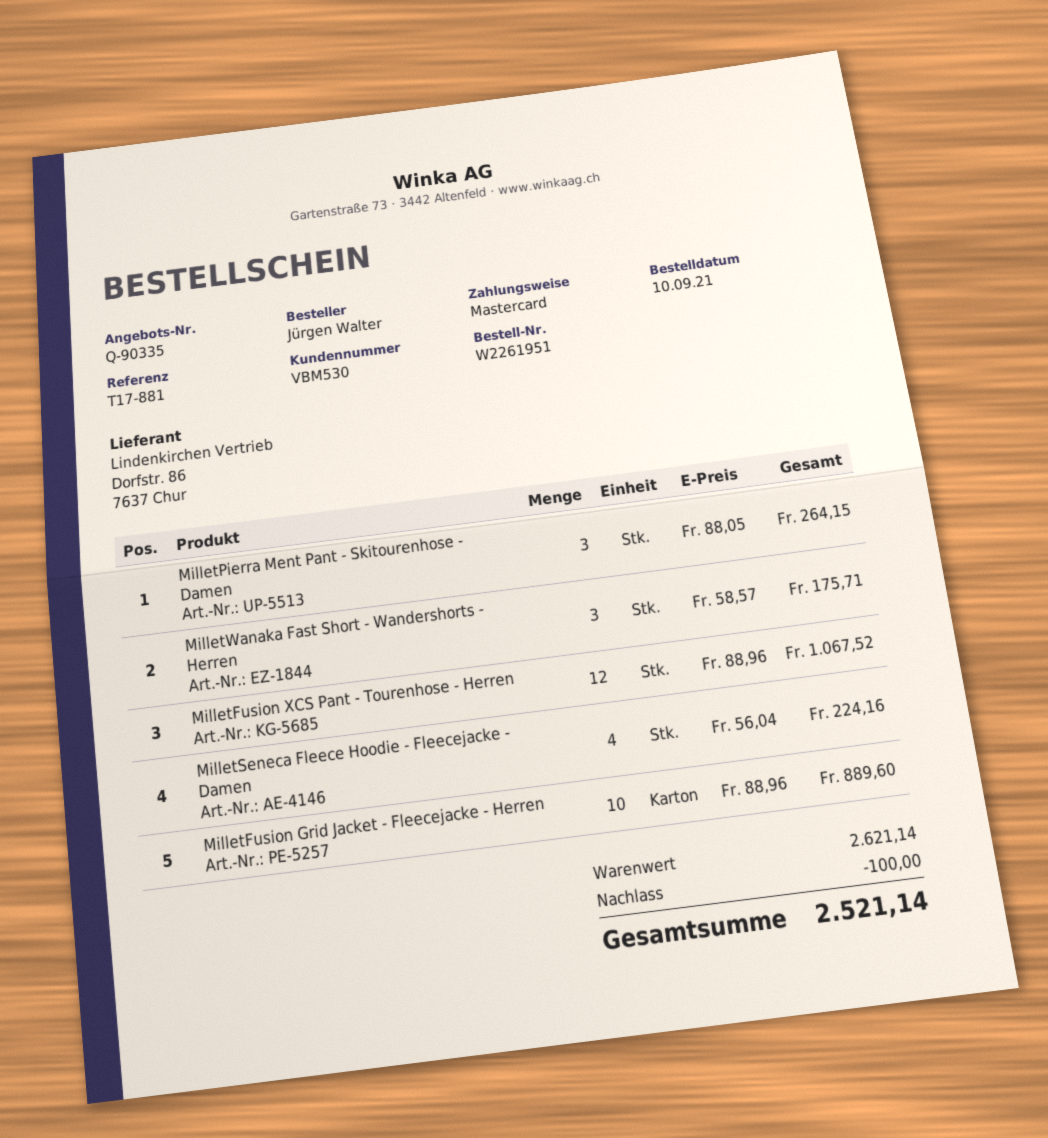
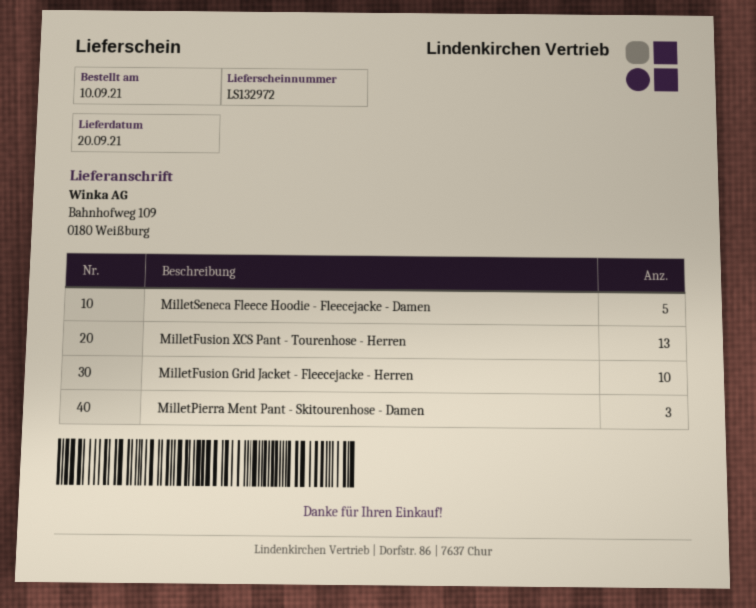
MilletWanaka Fast Short - Wandershorts - Herren: 3 -> none
MilletFusion XCS Pant - Tourenhose - Herren: 12 -> 13
MilletSeneca Fleece Hoodie - Fleecejacke - Damen: 4 -> 5

